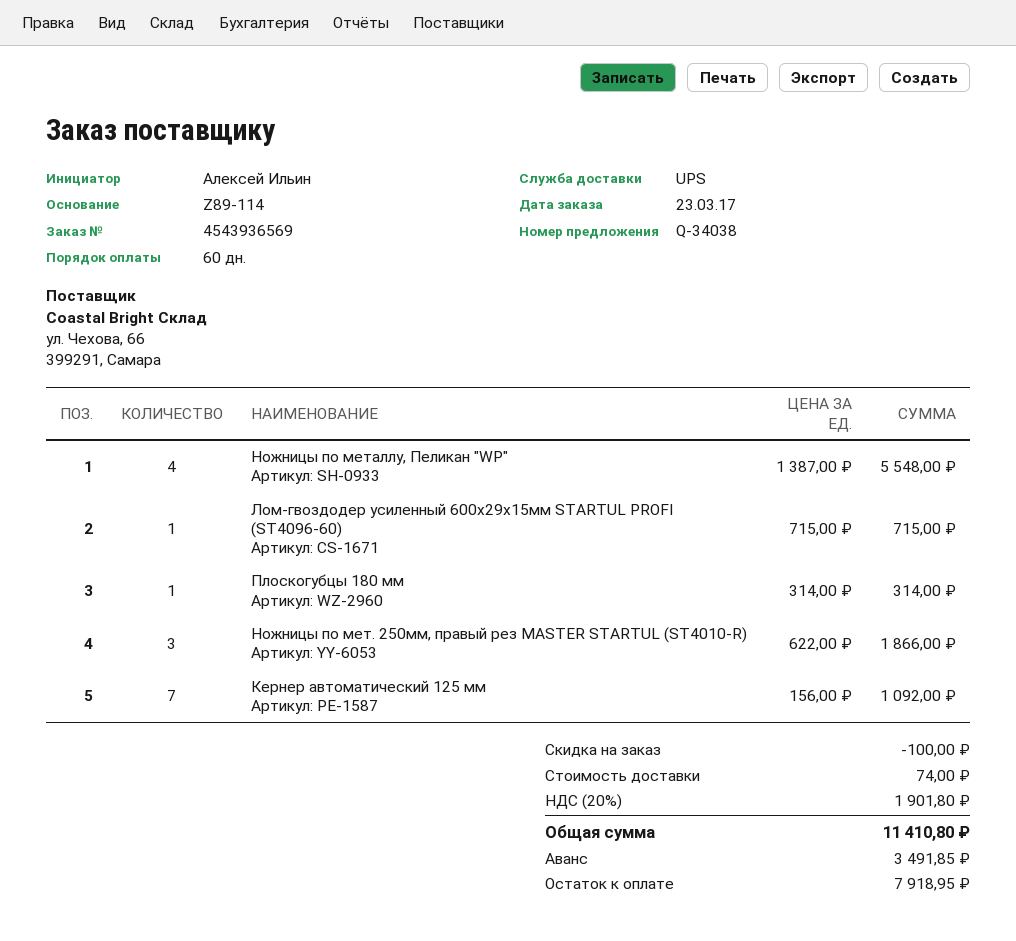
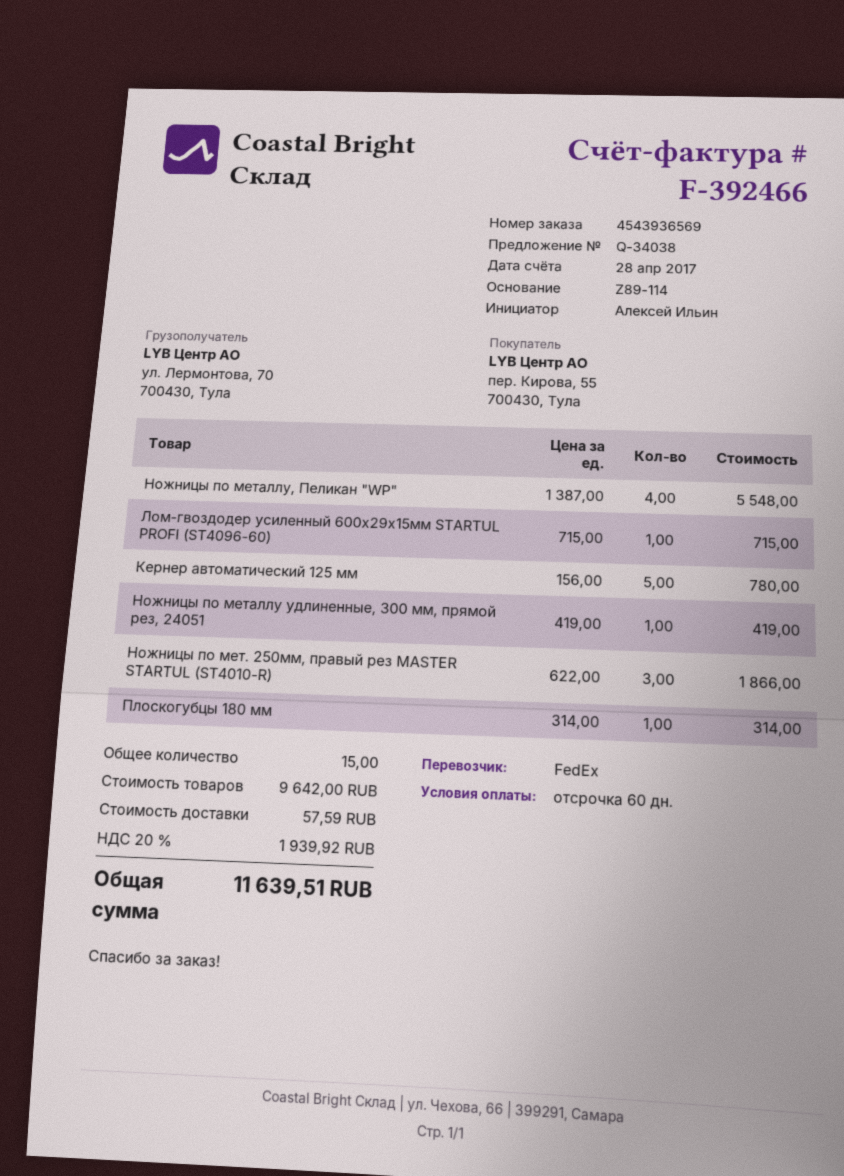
shipping method: UPS -> FedEx
Кернер автоматический 125 мм: 7 x 156.00 = 1092.00 -> 5 x 156.00 = 780.00
Ножницы по металлу удлиненные, 300 мм, прямой рез, 24051: none -> 1 x 419.00 = 419.00
discount: 100.00 -> none
shipping: 74.00 -> 57.59
tax: 20% = 1901.80 -> 20% = 1939.92
total: 11410.80 -> 11639.51

